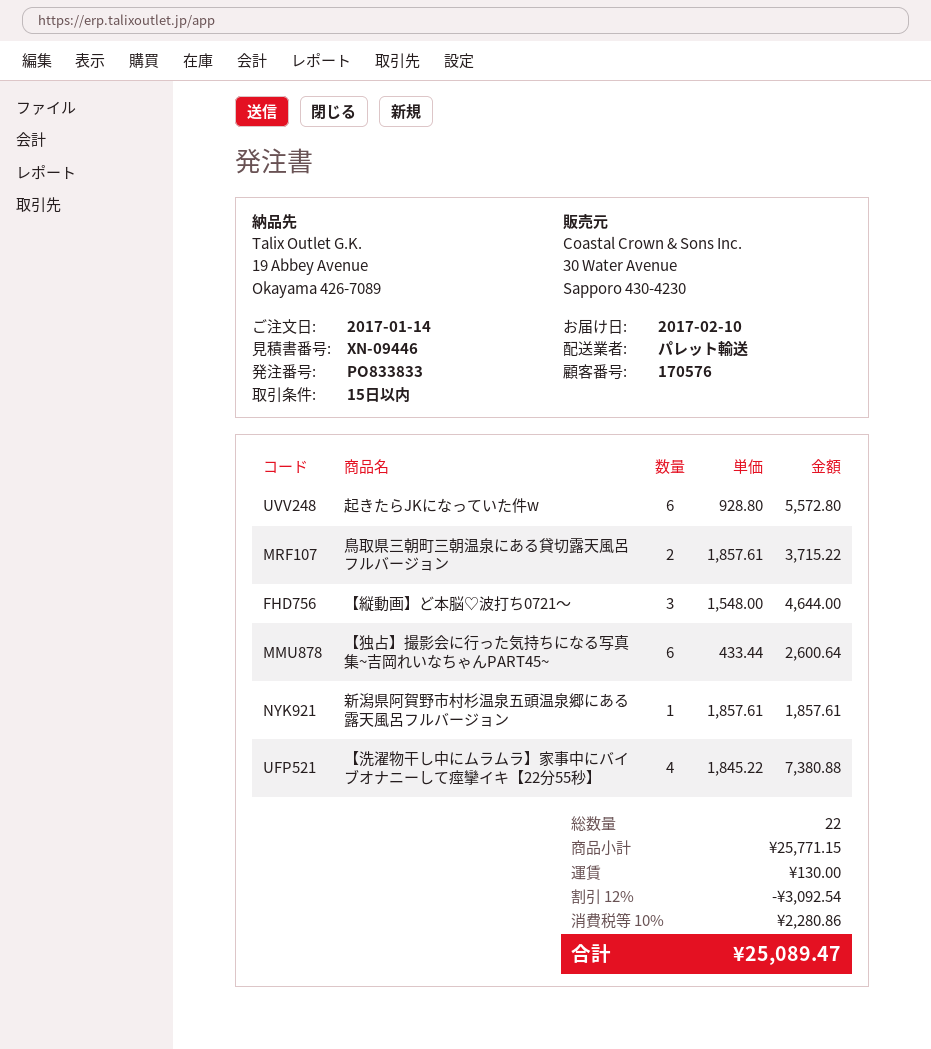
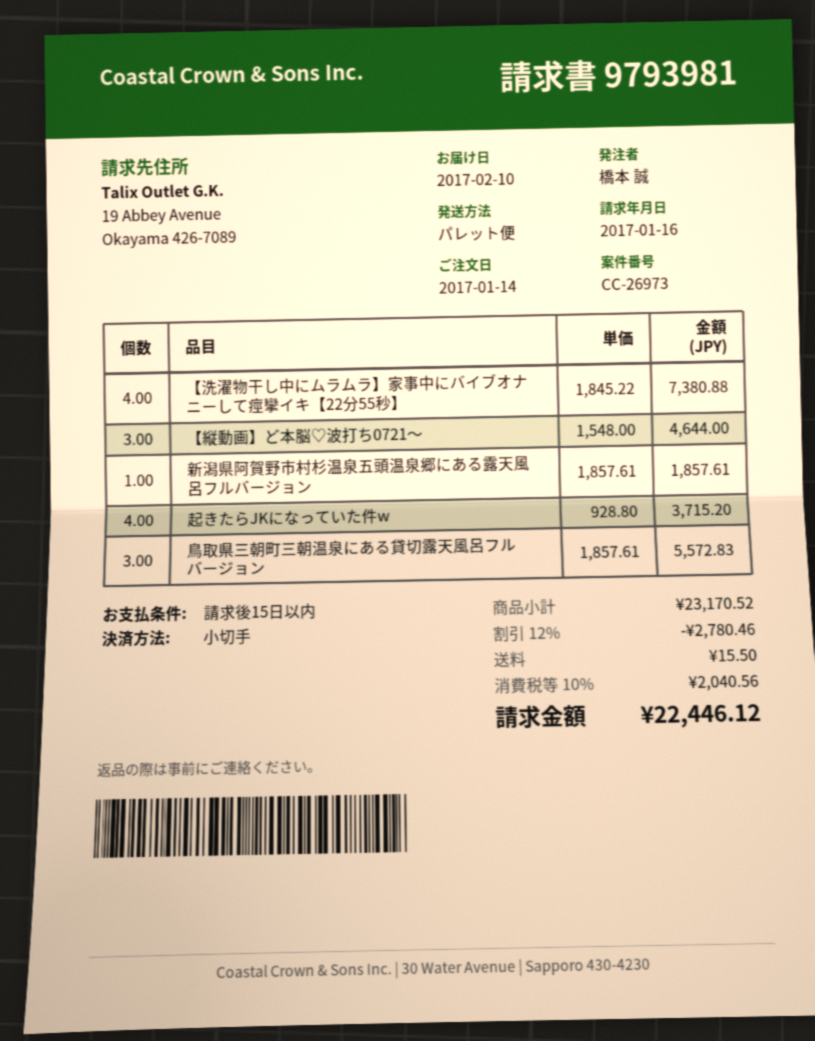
起きたらJKになっていた件w: 6 x 928.80 = 5572.80 -> 4 x 928.80 = 3715.20
鳥取県三朝町三朝温泉にある貸切露天風呂フルバージョン: 2 x 1857.61 = 3715.22 -> 3 x 1857.61 = 5572.83
【独占】撮影会に行った気持ちになる写真集~吉岡れいなちゃんPART45~: 6 x 433.44 = 2600.64 -> none
subtotal: 25771.15 -> 23170.52
discount: 12% = 3092.54 -> 12% = 2780.46
shipping: 130.00 -> 15.50
tax: 10% = 2280.86 -> 10% = 2040.56
total: 25089.47 -> 22446.12

